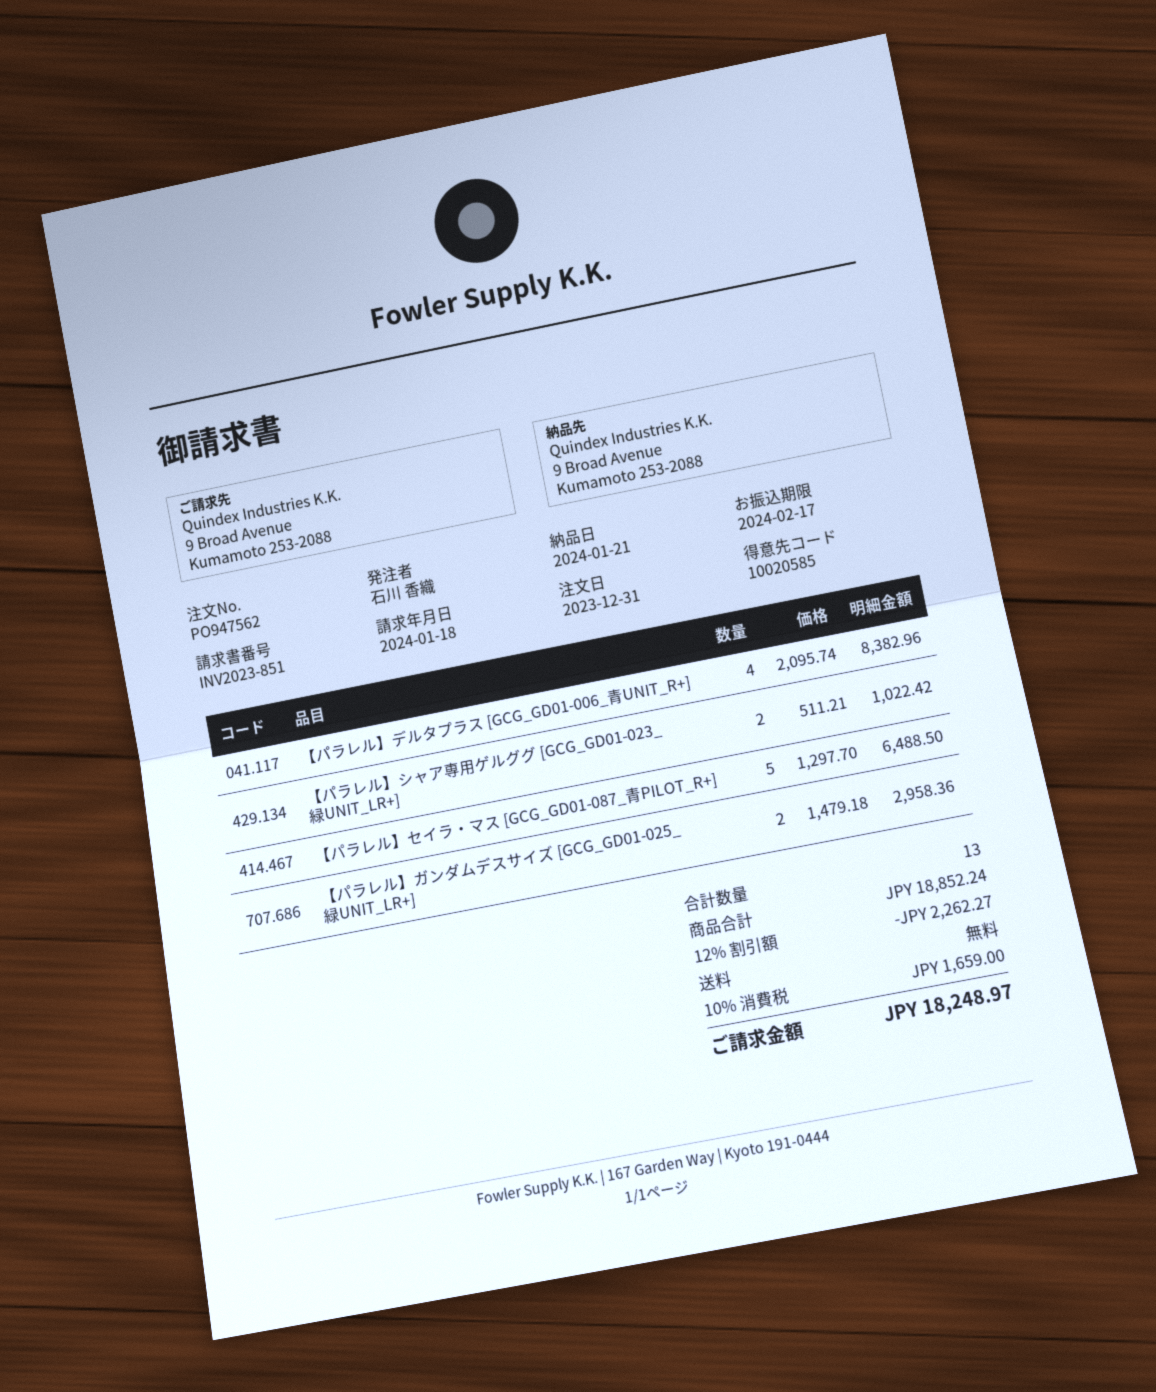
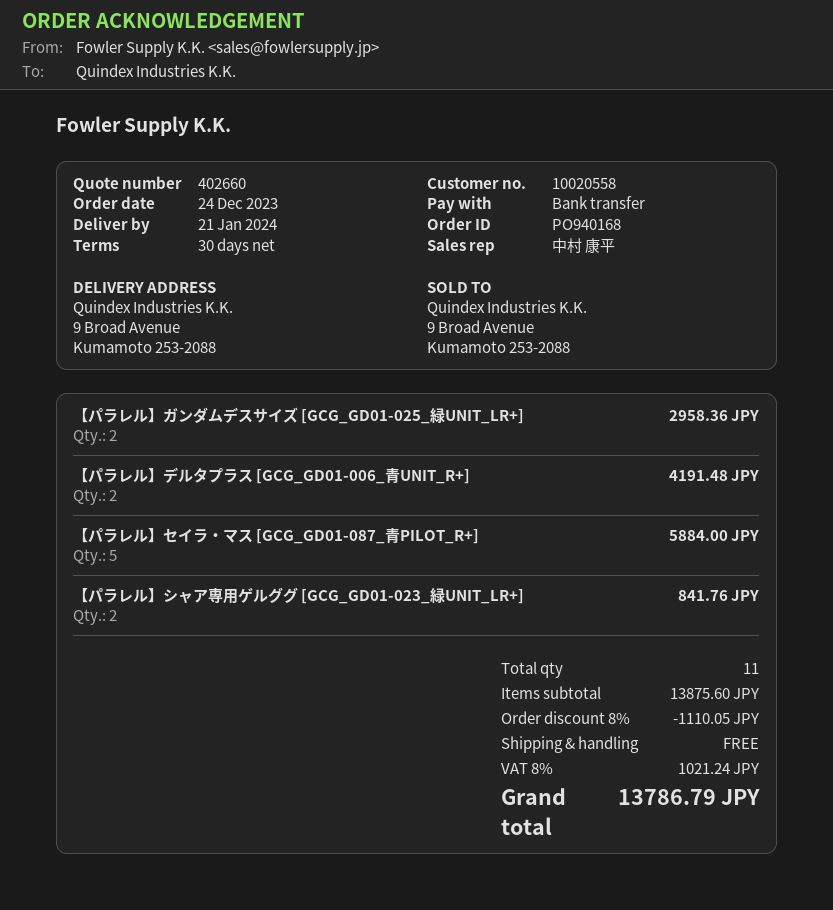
order number: PO947562 -> PO940168
order date: 2023-12-31 -> 2023-12-24
customer number: 10020585 -> 10020558
【パラレル】デルタプラス [GCG_GD01-006_青UNIT_R+]: 4 for 8382.96 -> 2 for 4191.48
【パラレル】シャア専用ゲルググ [GCG_GD01-023_緑UNIT_LR+]: 2 for 1022.42 -> 2 for 841.76
【パラレル】セイラ・マス [GCG_GD01-087_青PILOT_R+]: 5 for 6488.50 -> 5 for 5884.00
total quantity: 13 -> 11
subtotal: 18852.24 -> 13875.60
discount: 12% = 2262.27 -> 8% = 1110.05
tax: 10% = 1659.00 -> 8% = 1021.24
total: 18248.97 -> 13786.79

